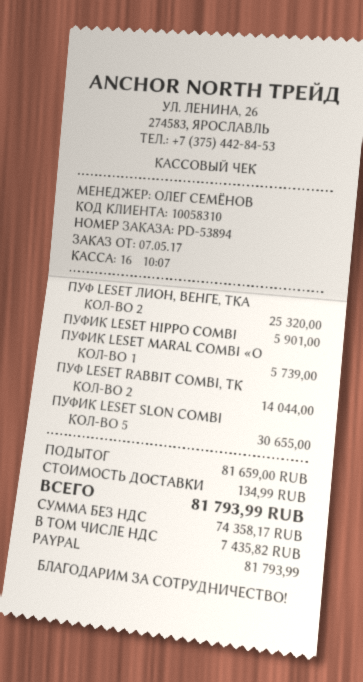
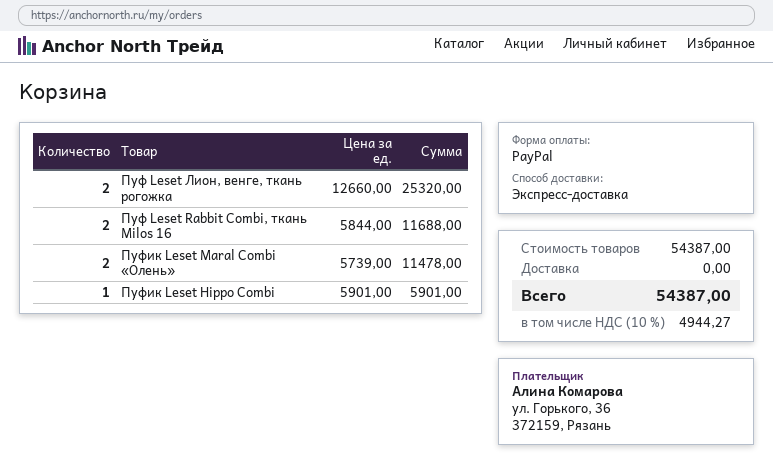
ПУФИК LESET MARAL COMBI «О: 1 for 5739.00 -> 2 for 11478.00
ПУФ LESET RABBIT COMBI, ТК: 2 for 14044.00 -> 2 for 11688.00
ПУФИК LESET SLON COMBI: 5 for 30655.00 -> none
subtotal: 81659.00 -> 54387.00
shipping: 134.99 -> 0.00
tax: 7435.82 -> 4944.27
total: 81793.99 -> 54387.00

